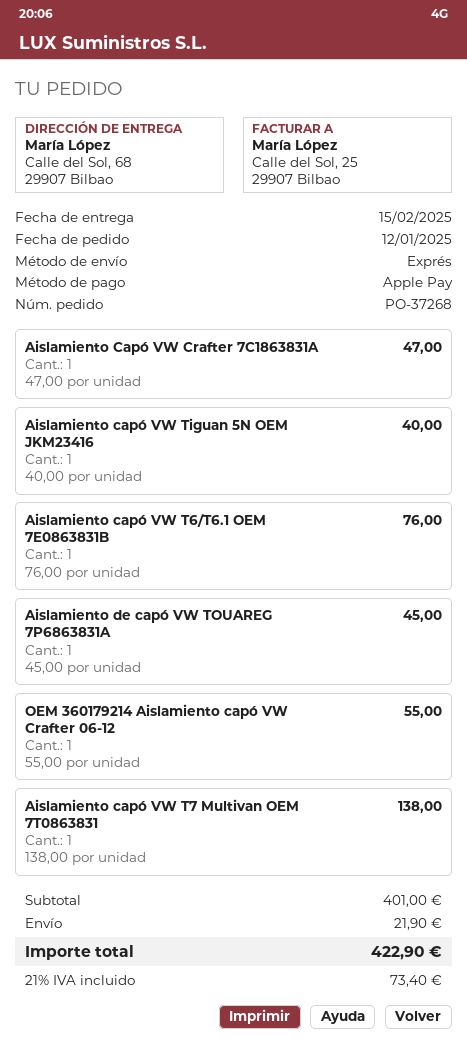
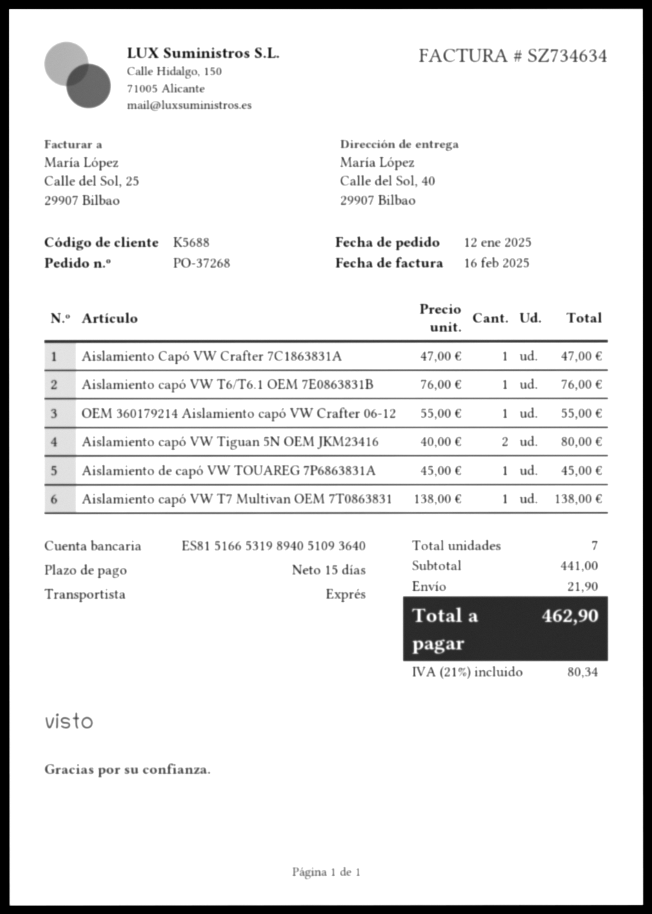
ship to: Calle del Sol, 68, 29907 Bilbao -> Calle del Sol, 40, 29907 Bilbao
Aislamiento capó VW Tiguan 5N OEM JKM23416: 1 x 40.00 = 40.00 -> 2 x 40.00 = 80.00
subtotal: 401.00 -> 441.00
tax: 21% = 73.40 -> 21% = 80.34
total: 422.90 -> 462.90

